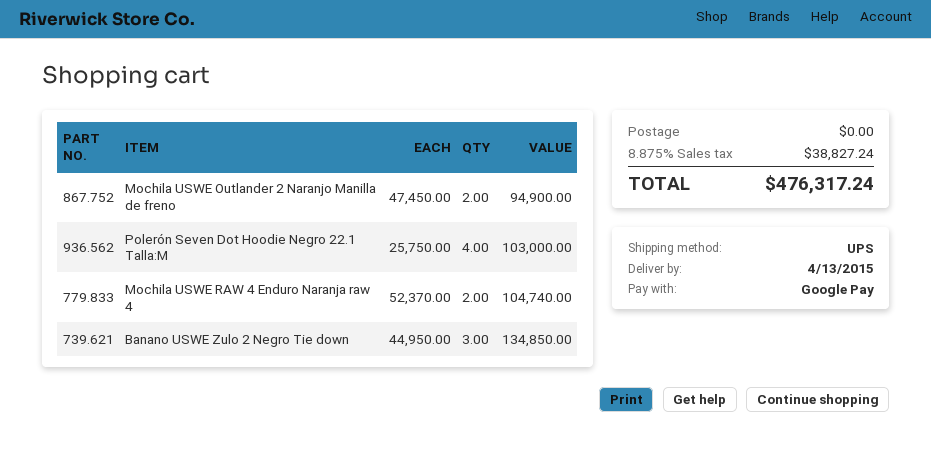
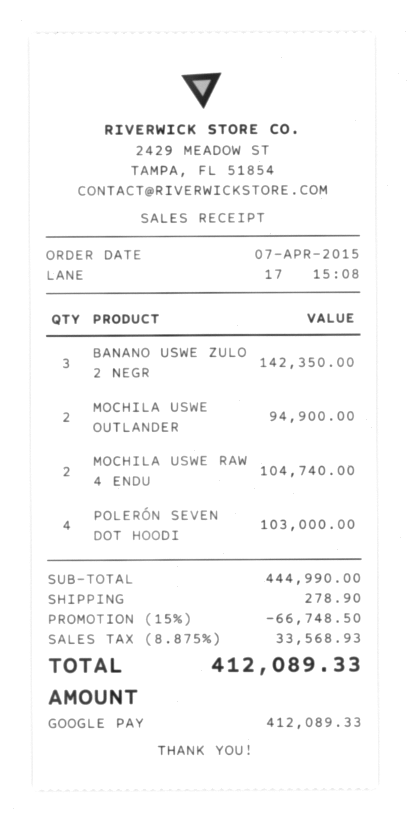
Banano USWE Zulo 2 Negro Tie down: 3 for 134850.00 -> 3 for 142350.00
discount: none -> 15% = 66748.50
shipping: 0.00 -> 278.90
tax: 8.875% = 38827.24 -> 8.875% = 33568.93
total: 476317.24 -> 412089.33

